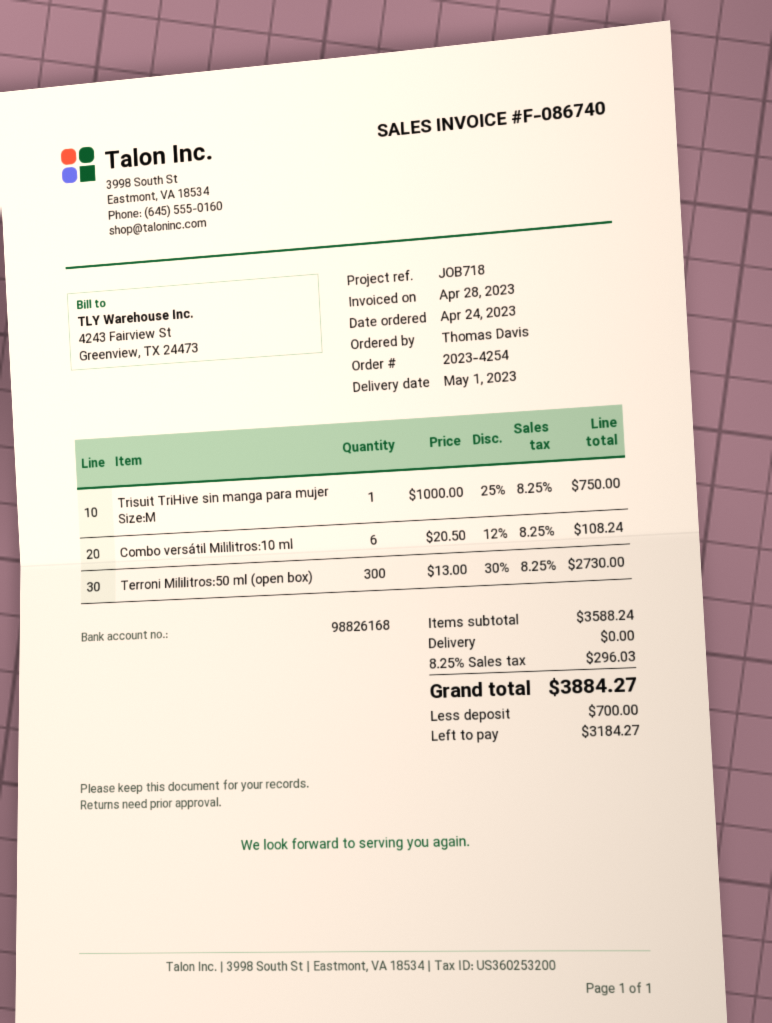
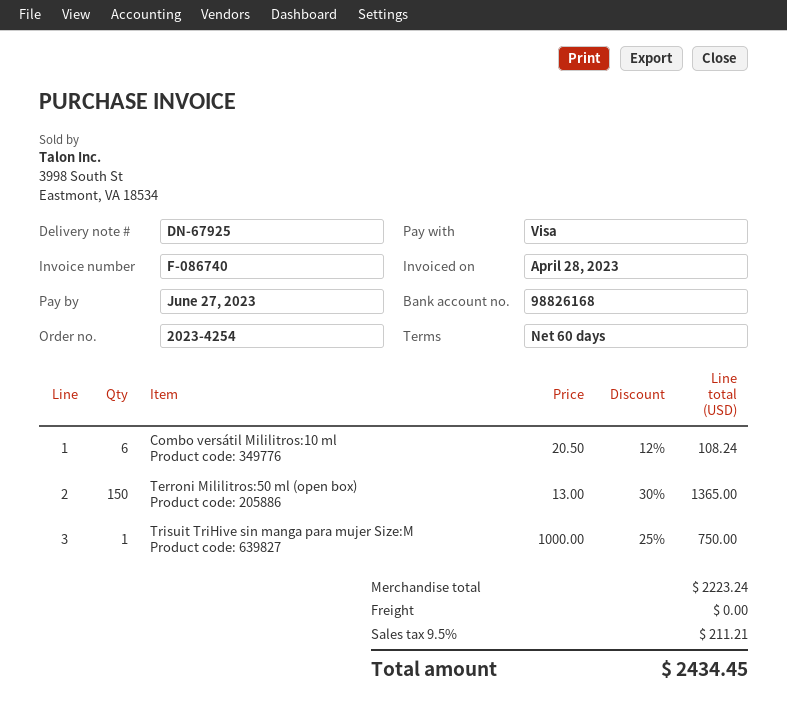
Terroni Mililitros:50 ml (open box): 300 x 13.00 - 30% = 2730.00 -> 150 x 13.00 - 30% = 1365.00
subtotal: 3588.24 -> 2223.24
tax: 8.25% = 296.03 -> 9.5% = 211.21
total: 3884.27 -> 2434.45

